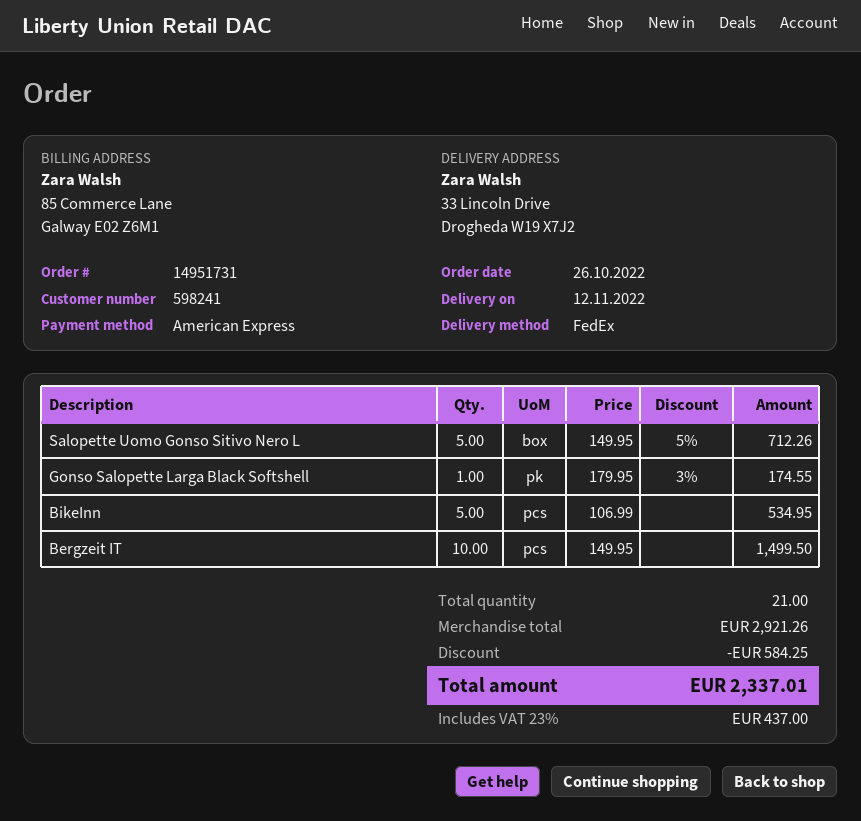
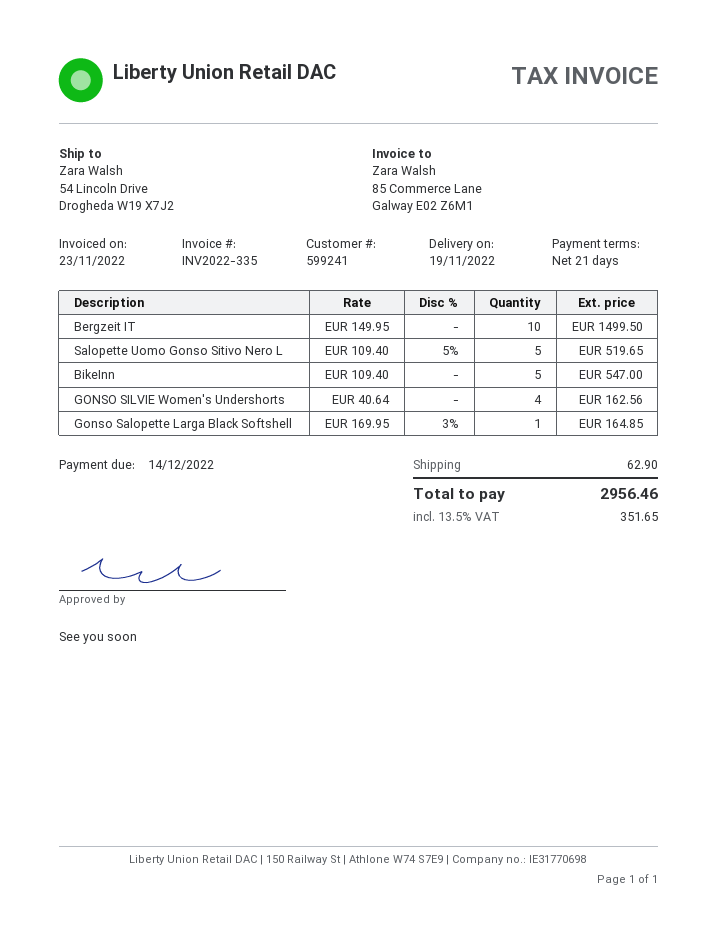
delivery date: 2022-11-12 -> 2022-11-19
customer number: 598241 -> 599241
ship to: 33 Lincoln Drive, Drogheda W19 X7J2 -> 54 Lincoln Drive, Drogheda W19 X7J2
Salopette Uomo Gonso Sitivo Nero L: 5 x 149.95 - 5% = 712.26 -> 5 x 109.40 - 5% = 519.65
Gonso Salopette Larga Black Softshell: 1 x 179.95 - 3% = 174.55 -> 1 x 169.95 - 3% = 164.85
BikeInn: 5 x 106.99 = 534.95 -> 5 x 109.40 = 547.00
GONSO SILVIE Women's Undershorts: none -> 4 x 40.64 = 162.56
discount: 584.25 -> none
shipping: none -> 62.90
tax: 23% = 437.00 -> 13.5% = 351.65
total: 2337.01 -> 2956.46

